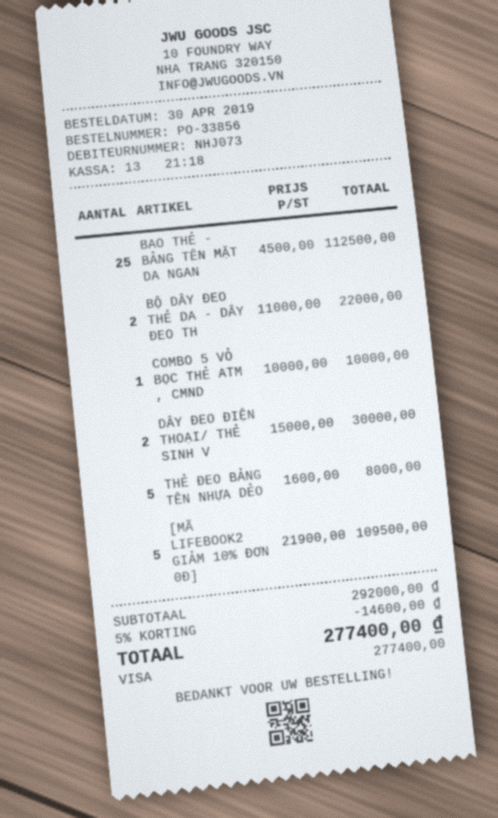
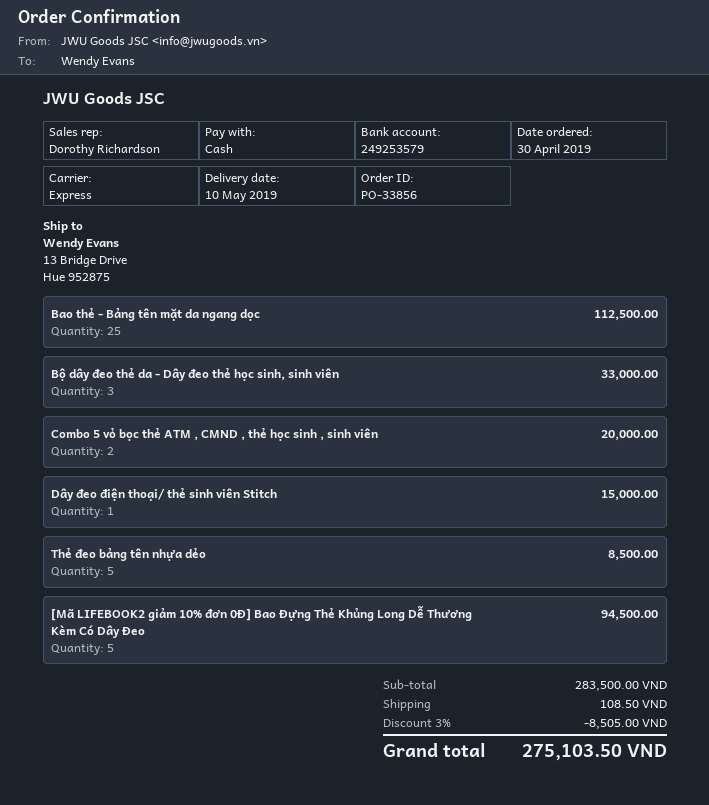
payment method: Visa -> cash
BỘ DÂY ĐEO THẺ DA - DÂY ĐEO TH: 2 for 22000.00 -> 3 for 33000.00
COMBO 5 VỎ BỌC THẺ ATM , CMND: 1 for 10000.00 -> 2 for 20000.00
DÂY ĐEO ĐIỆN THOẠI/ THẺ SINH V: 2 for 30000.00 -> 1 for 15000.00
THẺ ĐEO BẢNG TÊN NHỰA DẺO: 5 for 8000.00 -> 5 for 8500.00
[MÃ LIFEBOOK2 GIẢM 10% ĐƠN 0Đ]: 5 for 109500.00 -> 5 for 94500.00
subtotal: 292000.00 -> 283500.00
discount: 5% = 14600.00 -> 3% = 8505.00
shipping: none -> 108.50
total: 277400.00 -> 275103.50

